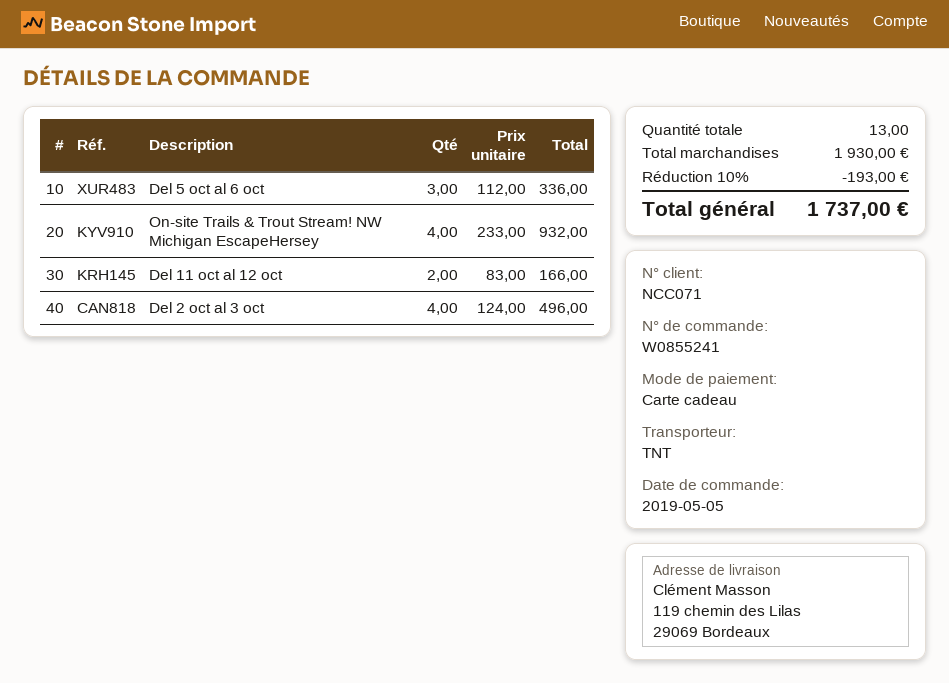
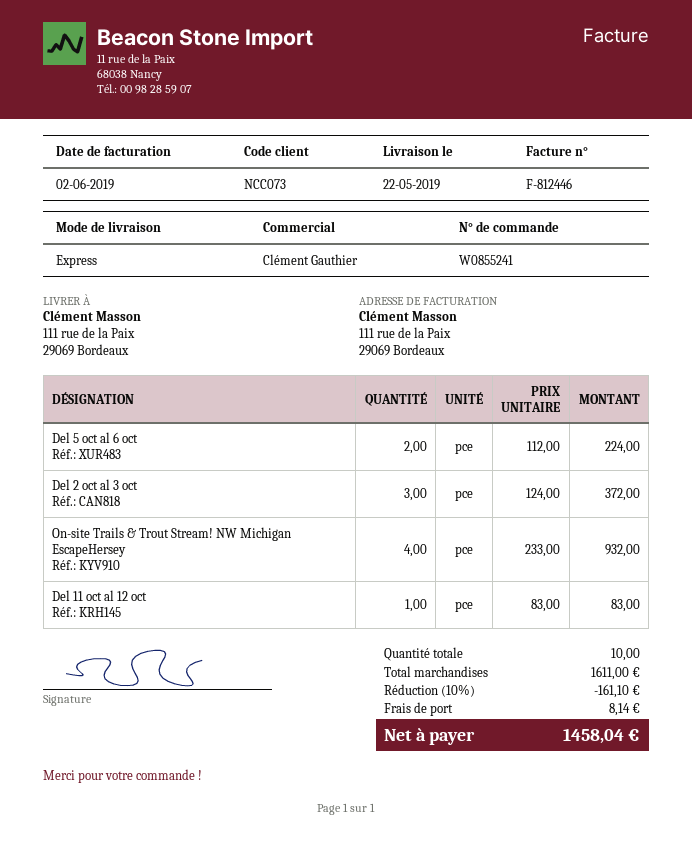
customer number: NCC071 -> NCC073
shipping method: TNT -> express
ship to: 119 chemin des Lilas, 29069 Bordeaux -> 111 rue de la Paix, 29069 Bordeaux
Del 5 oct al 6 oct: 3 x 112.00 = 336.00 -> 2 x 112.00 = 224.00
Del 11 oct al 12 oct: 2 x 83.00 = 166.00 -> 1 x 83.00 = 83.00
Del 2 oct al 3 oct: 4 x 124.00 = 496.00 -> 3 x 124.00 = 372.00
total quantity: 13 -> 10
subtotal: 1930.00 -> 1611.00
discount: 10% = 193.00 -> 10% = 161.10
shipping: none -> 8.14
total: 1737.00 -> 1458.04

